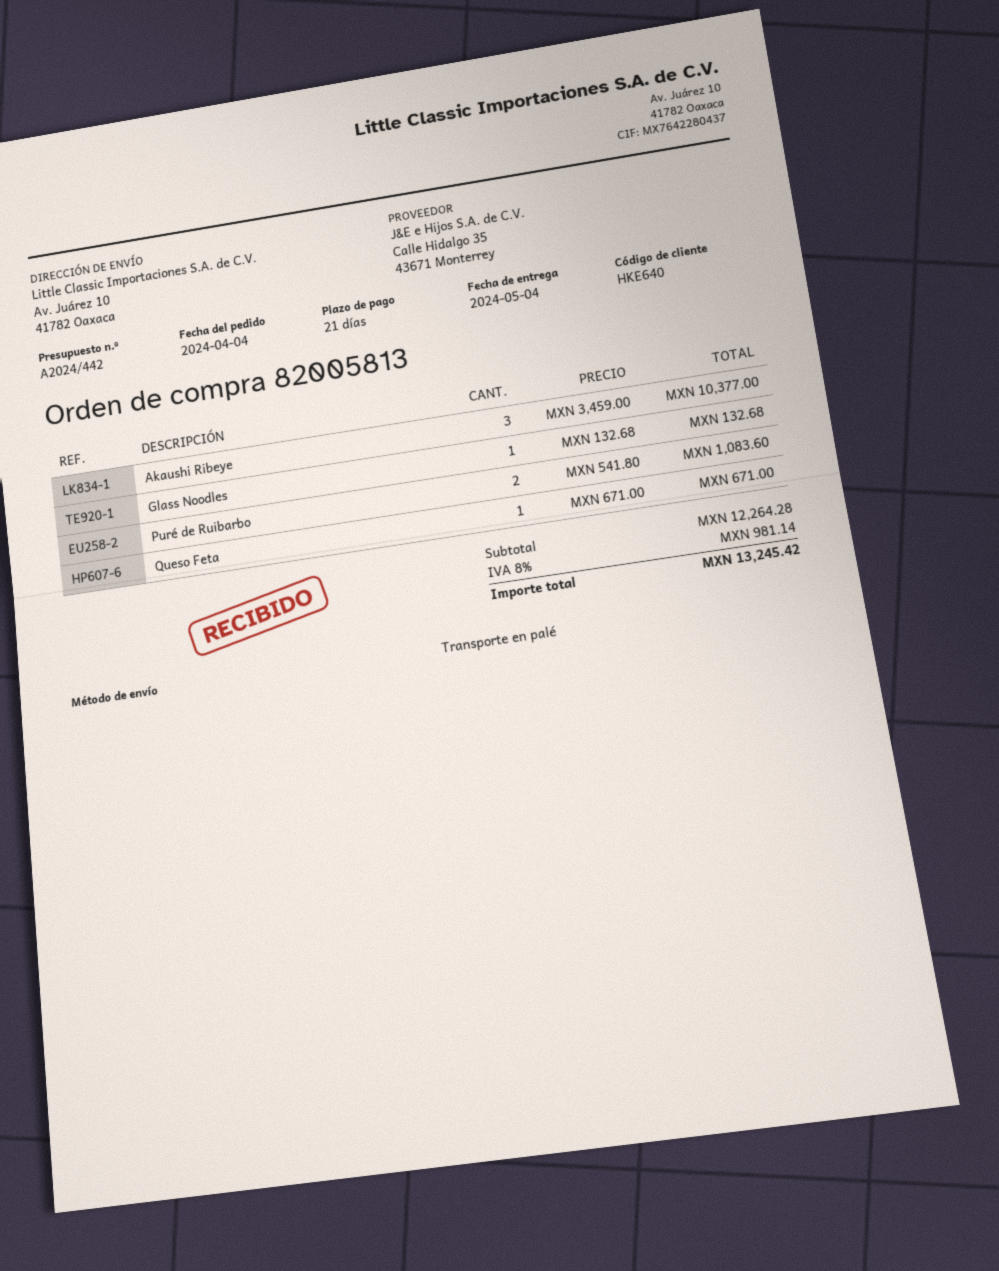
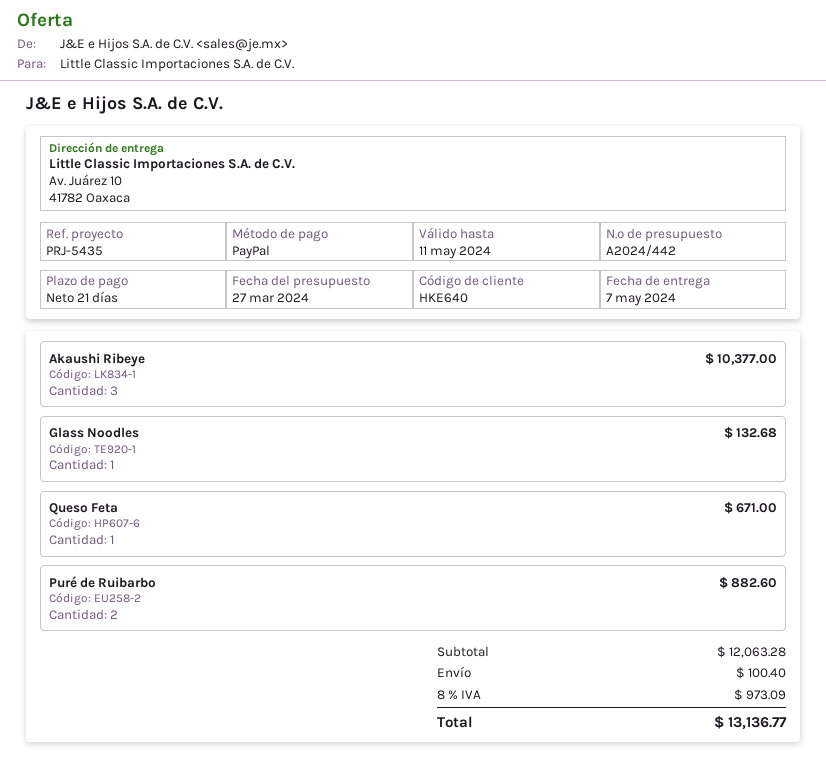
delivery date: 2024-05-04 -> 2024-05-07
Puré de Ruibarbo: 2 for 1083.60 -> 2 for 882.60
subtotal: 12264.28 -> 12063.28
shipping: none -> 100.40
tax: 8% = 981.14 -> 8% = 973.09
total: 13245.42 -> 13136.77

